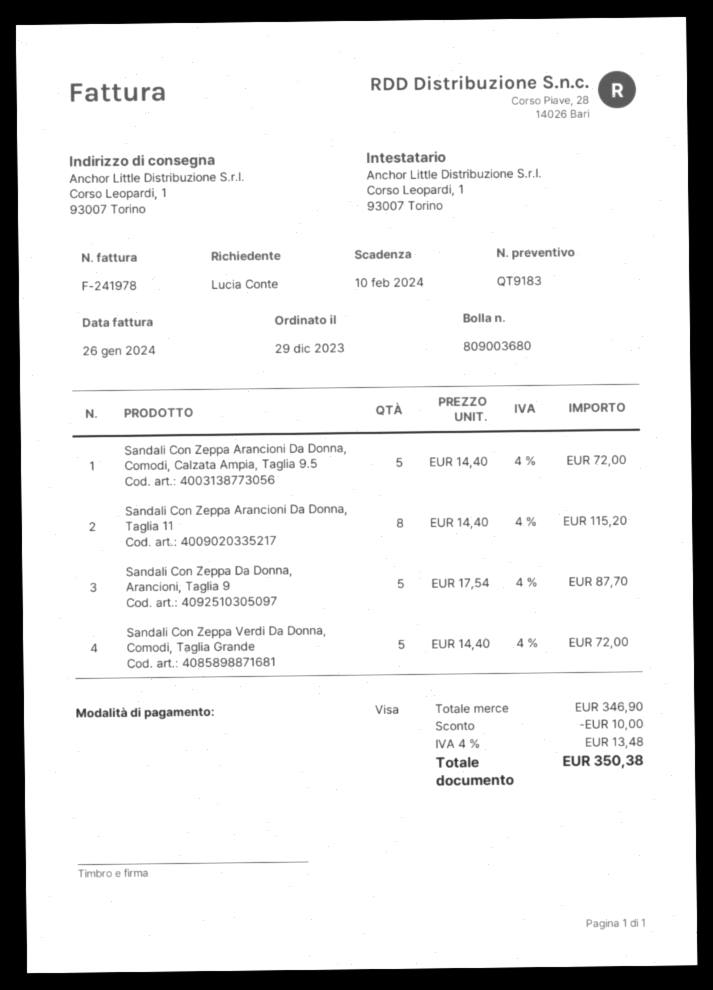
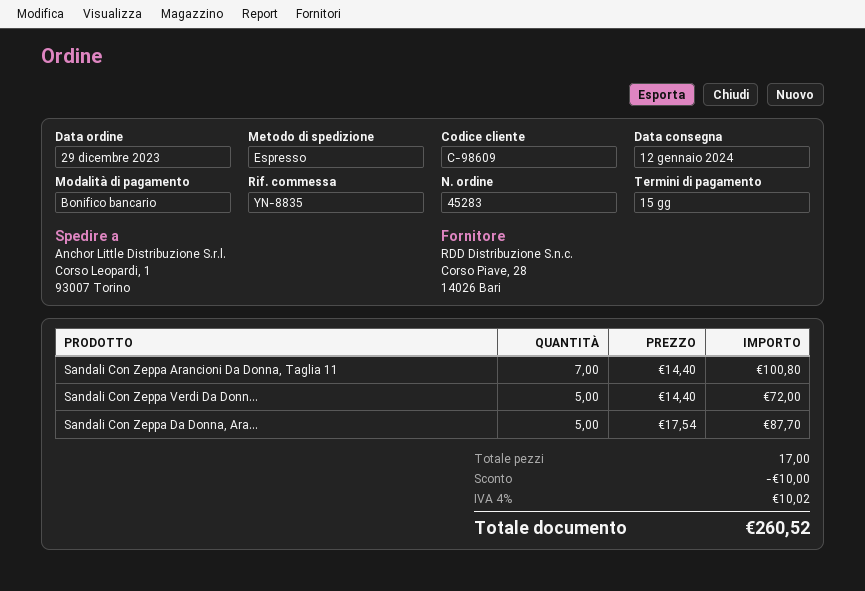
payment method: Visa -> bank transfer
Sandali Con Zeppa Arancioni Da Donna, Comodi, Calzata Ampia, Taglia 9.5: 5 x 14.40 = 72.00 -> none
Sandali Con Zeppa Arancioni Da Donna, Taglia 11: 8 x 14.40 = 115.20 -> 7 x 14.40 = 100.80
tax: 4% = 13.48 -> 4% = 10.02
total: 350.38 -> 260.52

